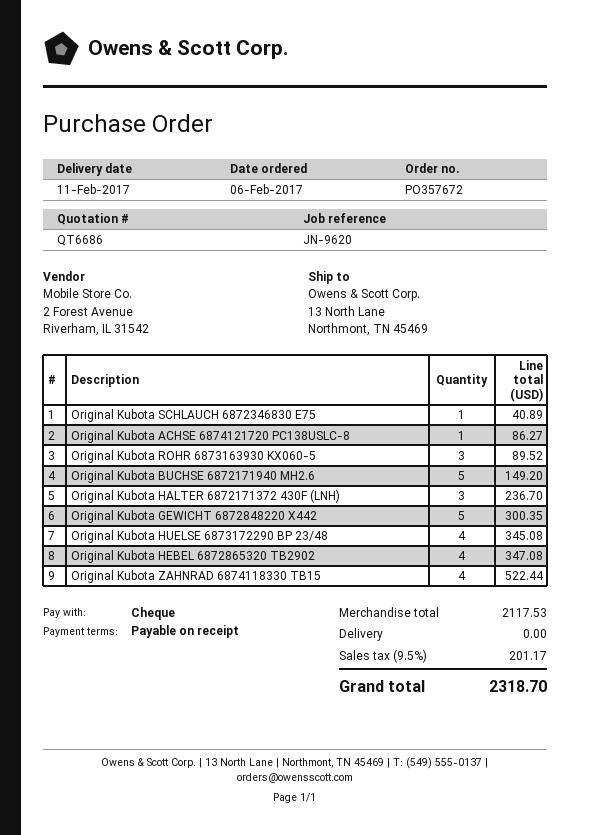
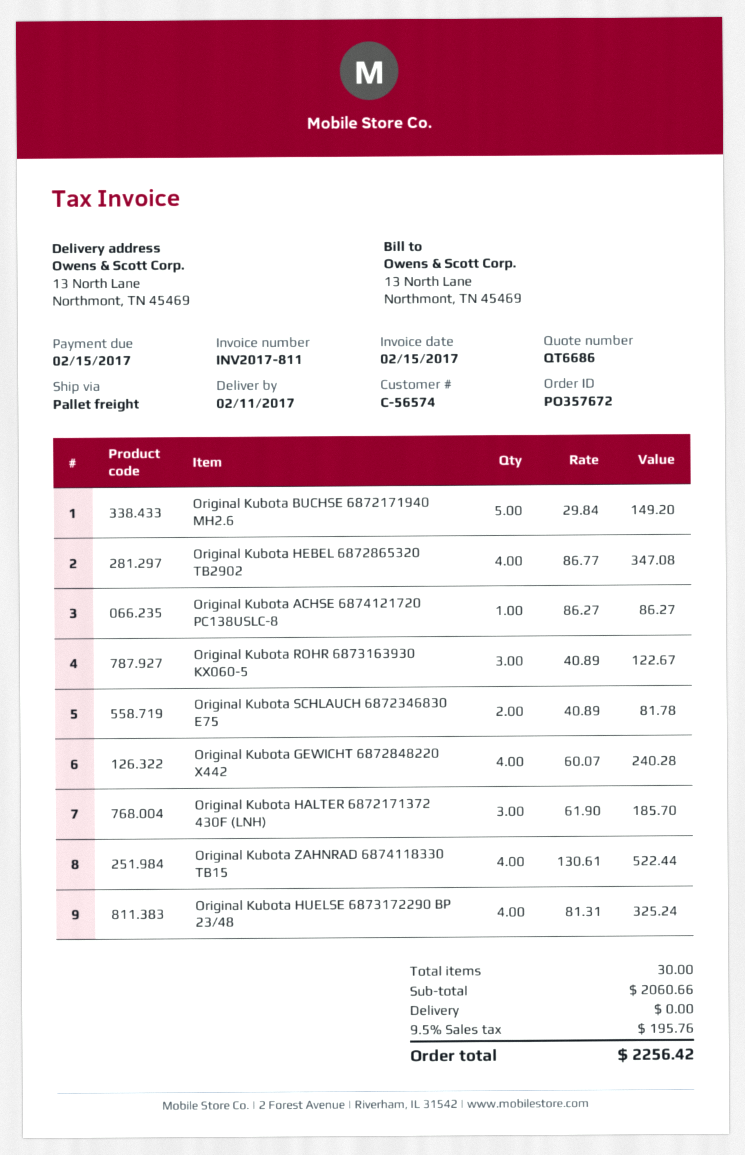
Original Kubota SCHLAUCH 6872346830 E75: 1 for 40.89 -> 2 for 81.78
Original Kubota ROHR 6873163930 KX060-5: 3 for 89.52 -> 3 for 122.67
Original Kubota HALTER 6872171372 430F (LNH): 3 for 236.70 -> 3 for 185.70
Original Kubota GEWICHT 6872848220 X442: 5 for 300.35 -> 4 for 240.28
Original Kubota HUELSE 6873172290 BP 23/48: 4 for 345.08 -> 4 for 325.24
subtotal: 2117.53 -> 2060.66
tax: 9.5% = 201.17 -> 9.5% = 195.76
total: 2318.70 -> 2256.42

